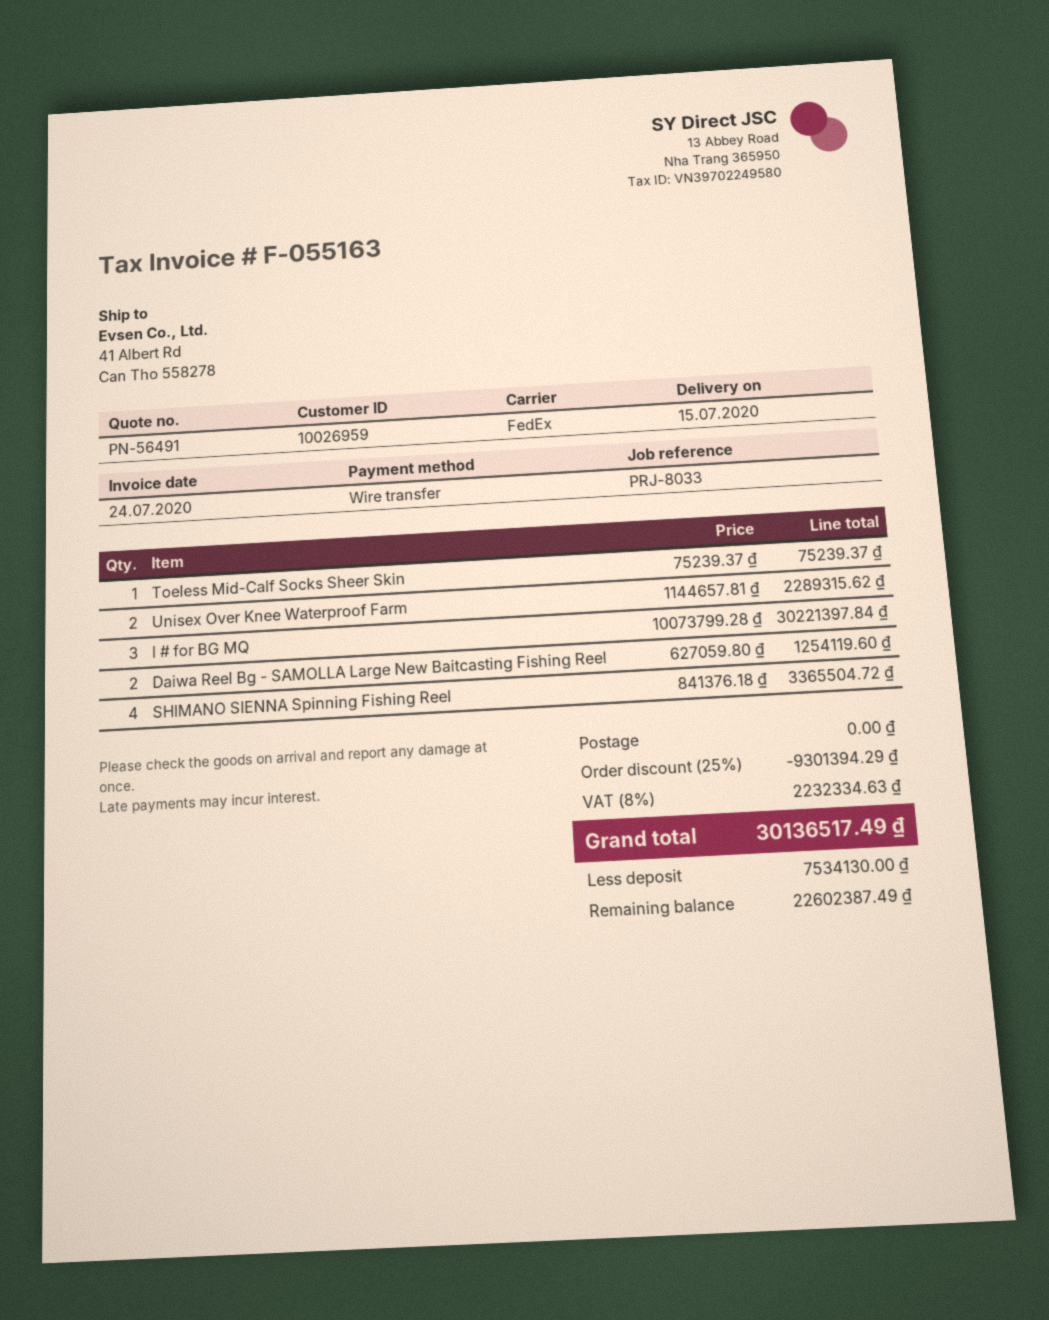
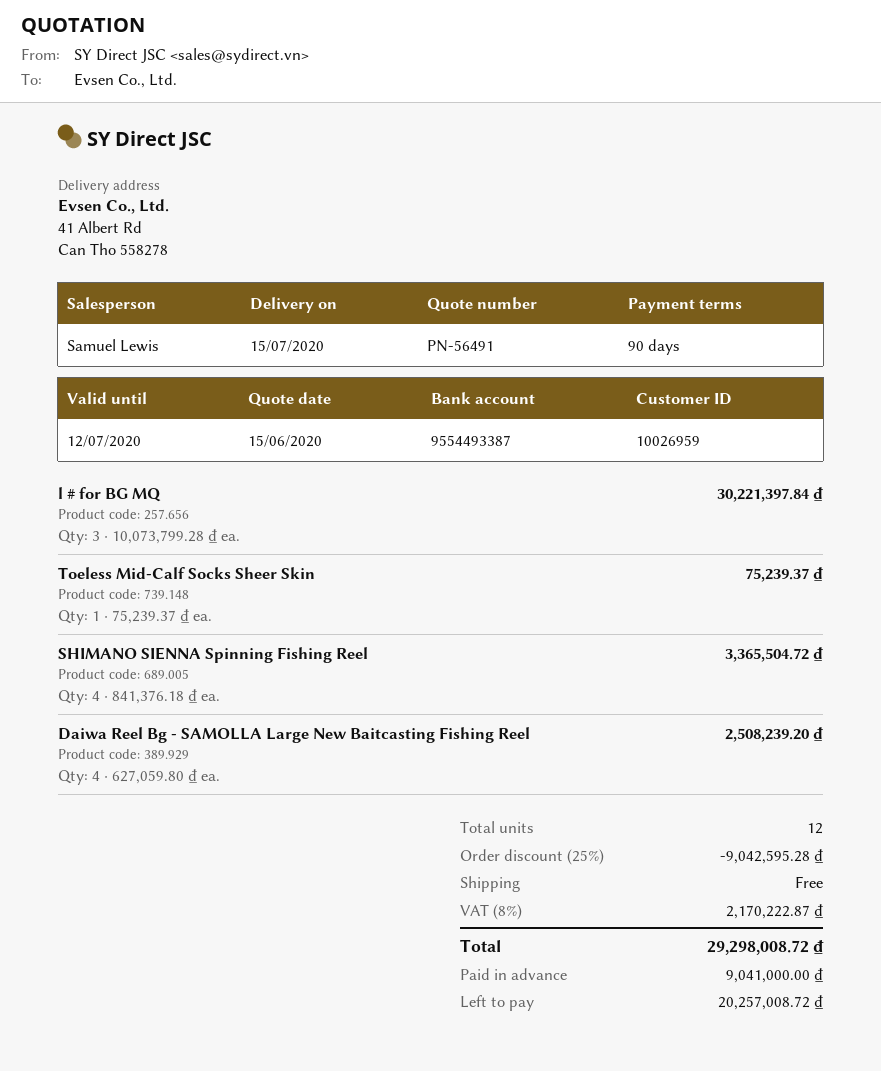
Unisex Over Knee Waterproof Farm: 2 x 1144657.81 = 2289315.62 -> none
Daiwa Reel Bg - SAMOLLA Large New Baitcasting Fishing Reel: 2 x 627059.80 = 1254119.60 -> 4 x 627059.80 = 2508239.20
discount: 25% = 9301394.29 -> 25% = 9042595.28
tax: 8% = 2232334.63 -> 8% = 2170222.87
total: 30136517.49 -> 29298008.72
deposit: 7534130.00 -> 9041000.00
balance: 22602387.49 -> 20257008.72

